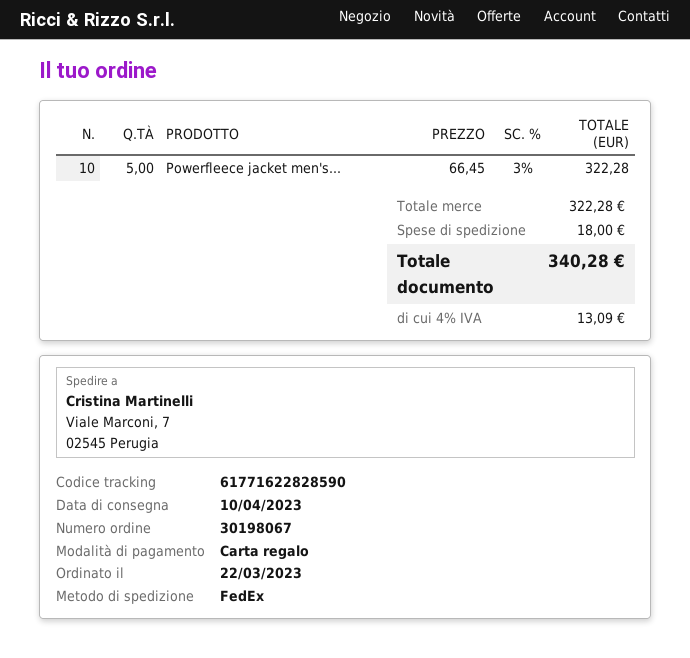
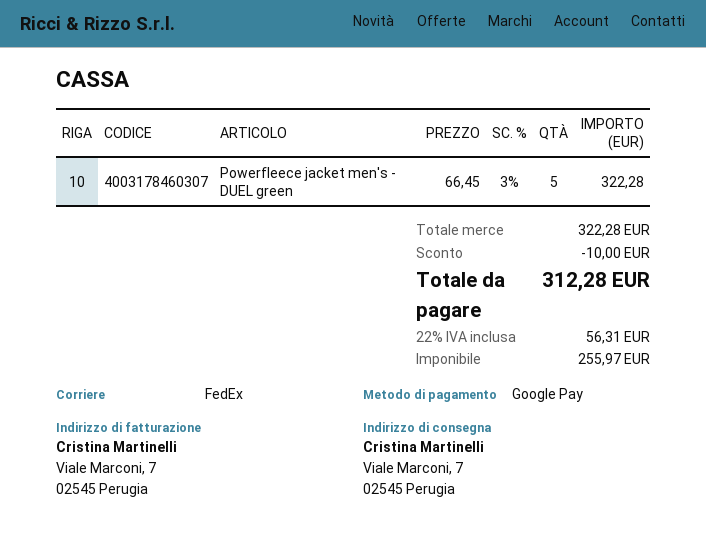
payment method: gift card -> Google Pay
discount: none -> 10.00
shipping: 18.00 -> none
tax: 4% = 13.09 -> 22% = 56.31
total: 340.28 -> 312.28

